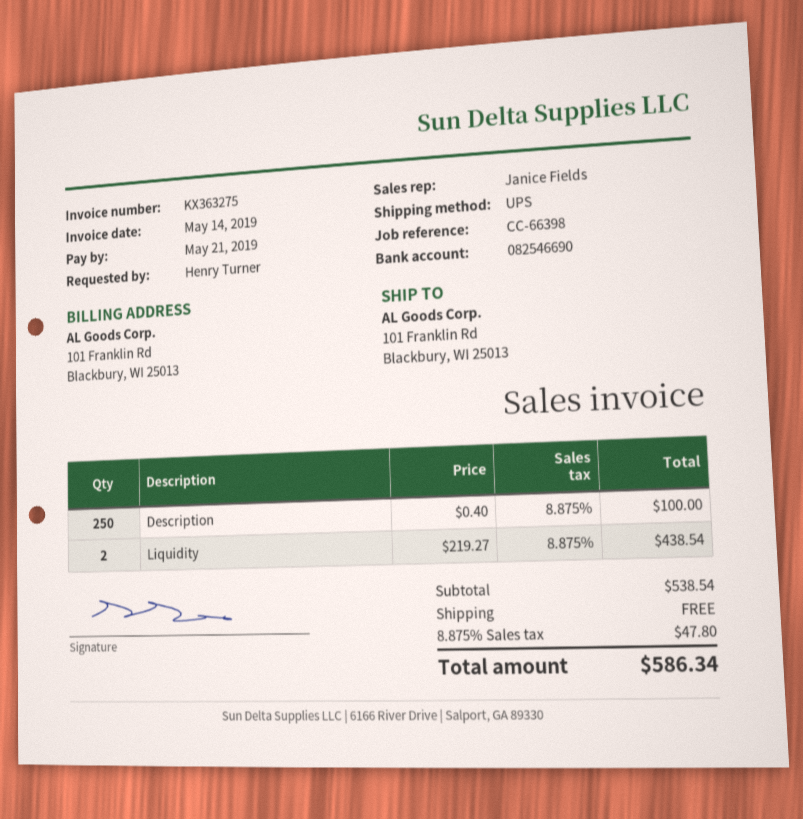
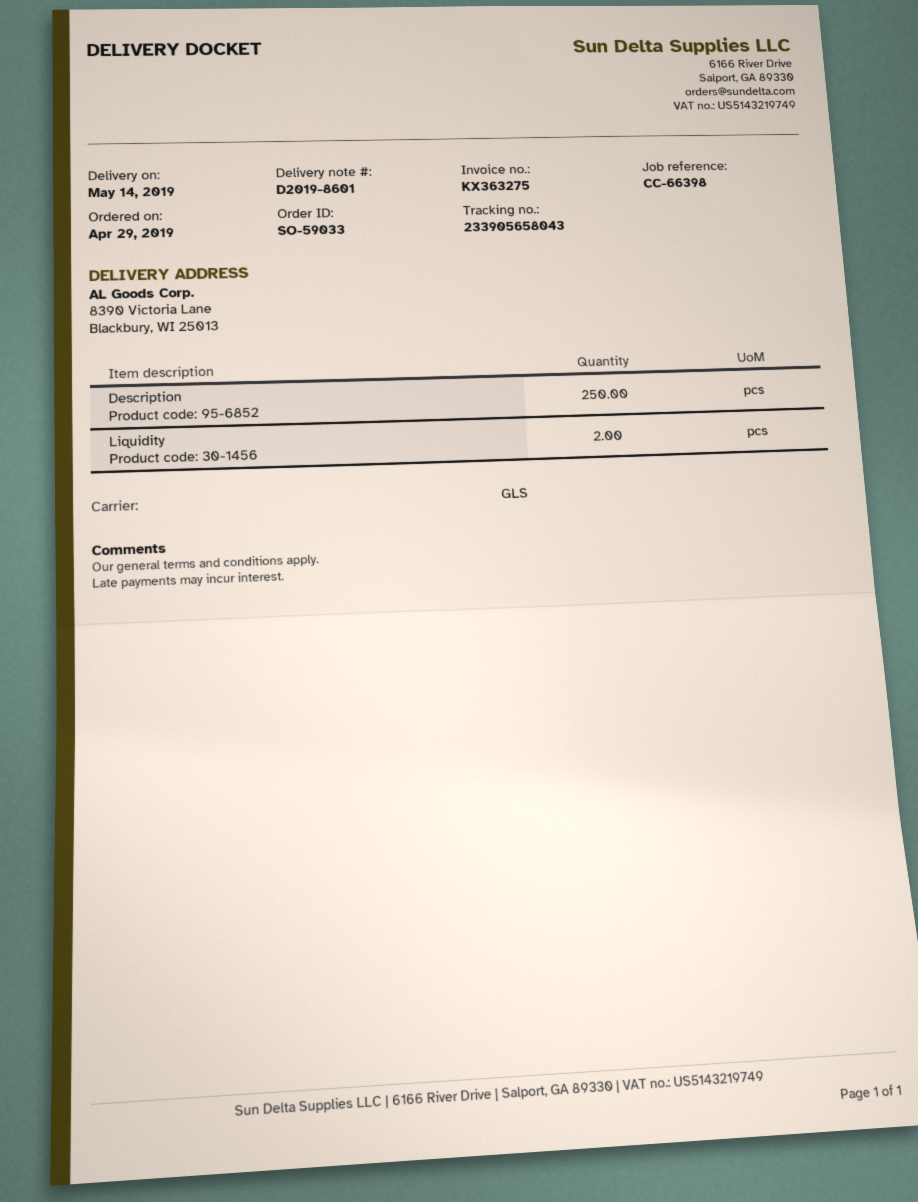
shipping method: UPS -> GLS
ship to: 101 Franklin Rd, Blackbury, WI 25013 -> 8390 Victoria Lane, Blackbury, WI 25013

